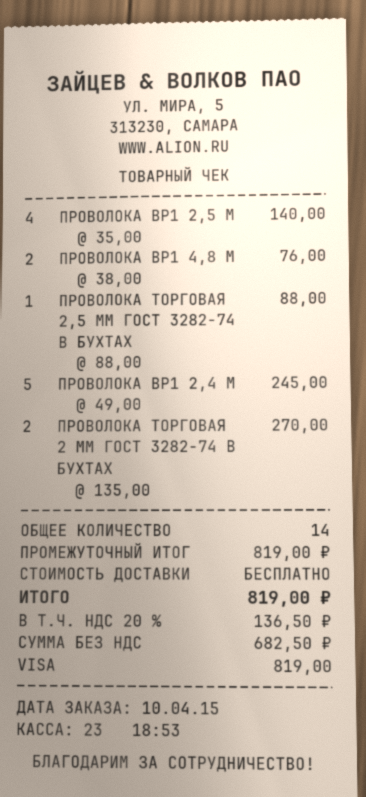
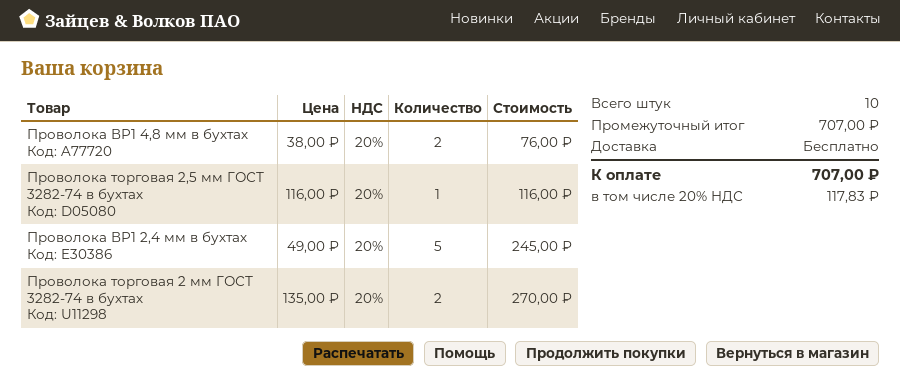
ПРОВОЛОКА ВР1 2,5 М: 4 x 35.00 = 140.00 -> none
ПРОВОЛОКА ТОРГОВАЯ 2,5 ММ ГОСТ 3282-74 В БУХТАХ: 1 x 88.00 = 88.00 -> 1 x 116.00 = 116.00
total quantity: 14 -> 10
subtotal: 819.00 -> 707.00
tax: 20% = 136.50 -> 20% = 117.83
total: 819.00 -> 707.00

